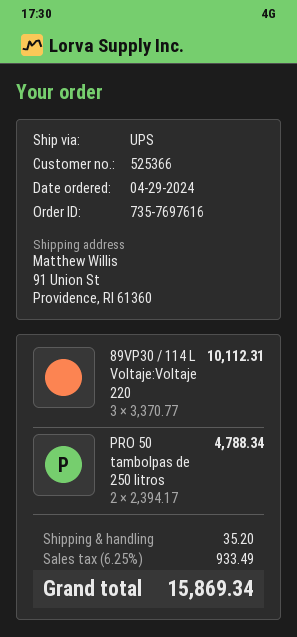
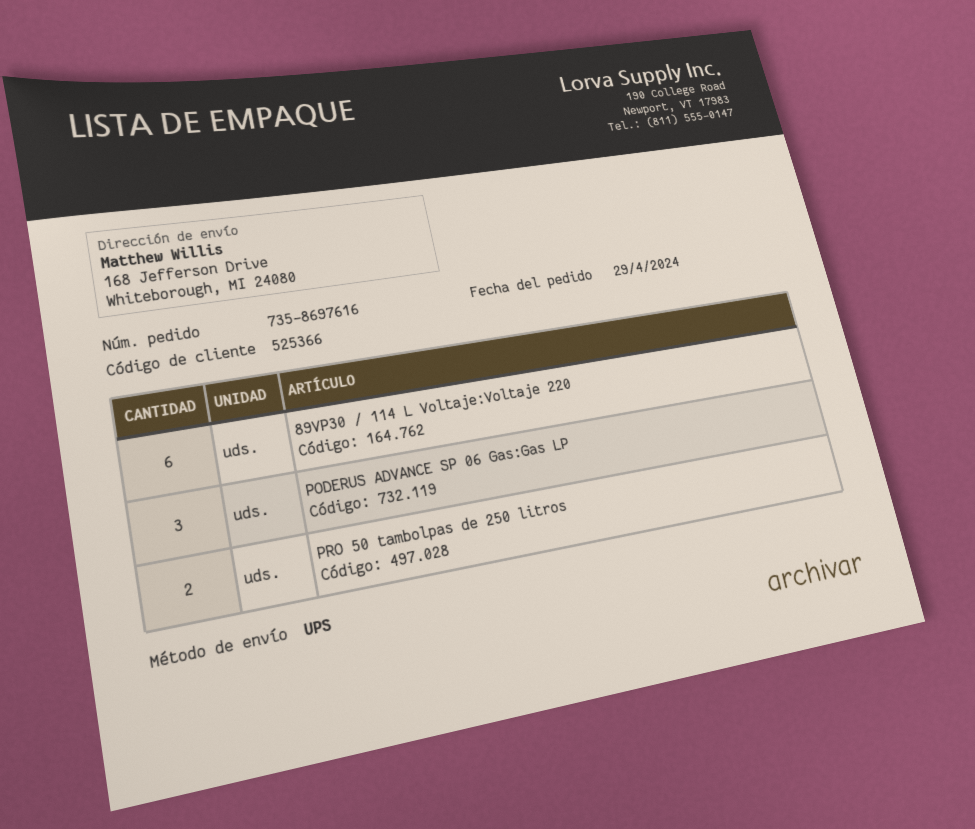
order number: 735-7697616 -> 735-8697616
ship to: 91 Union St, Providence, RI 61360 -> 168 Jefferson Drive, Whiteborough, MI 24080
89VP30 / 114 L Voltaje:Voltaje 220: 3 -> 6
PODERUS ADVANCE SP 06 Gas:Gas LP: none -> 3

